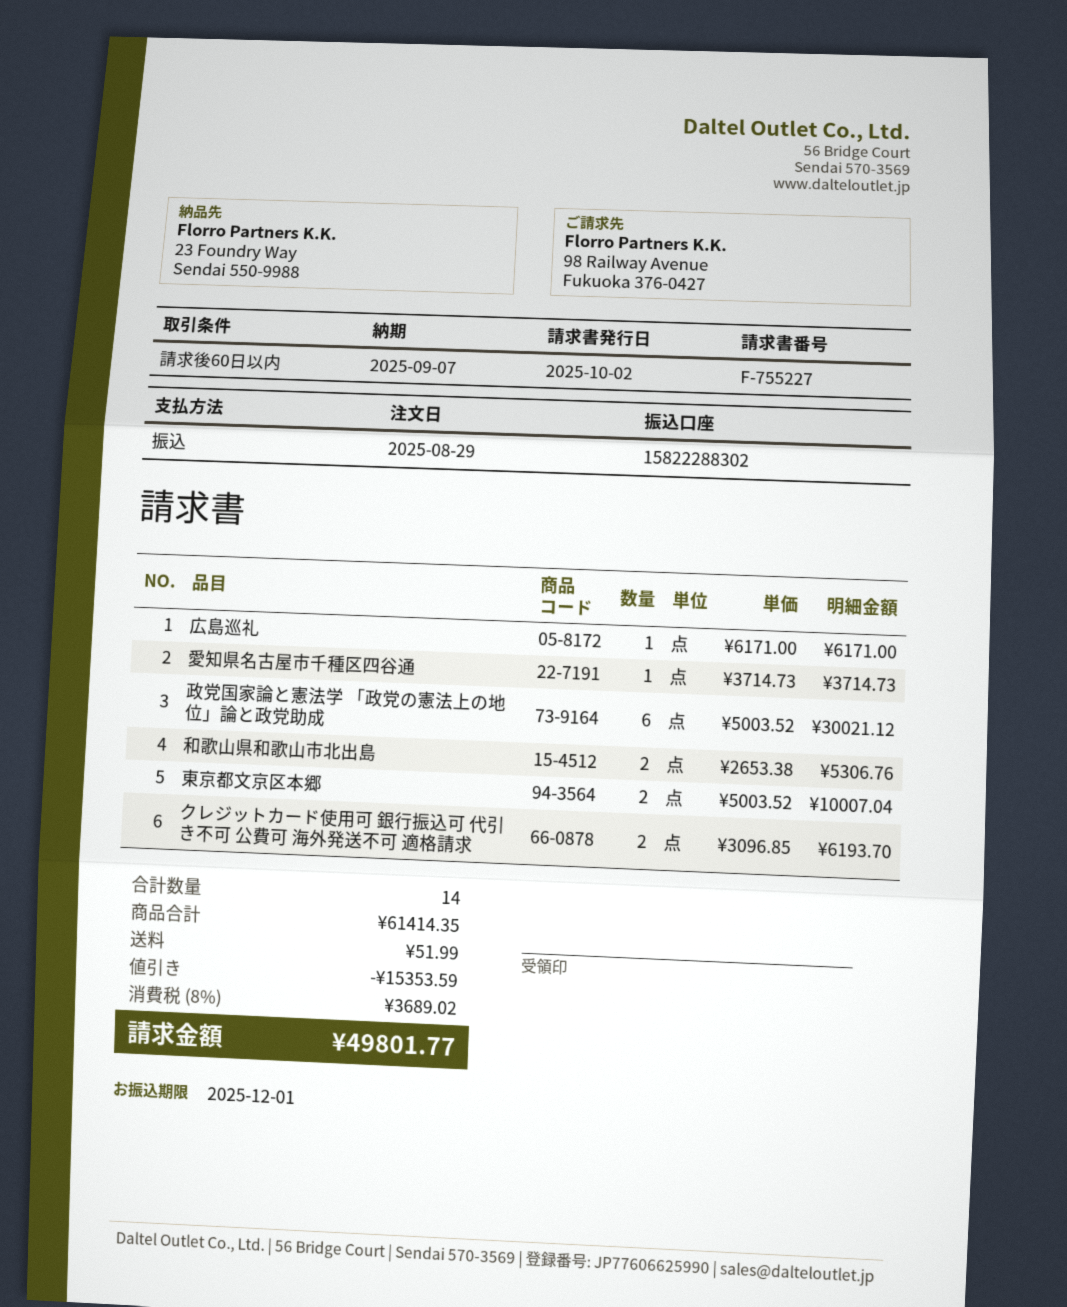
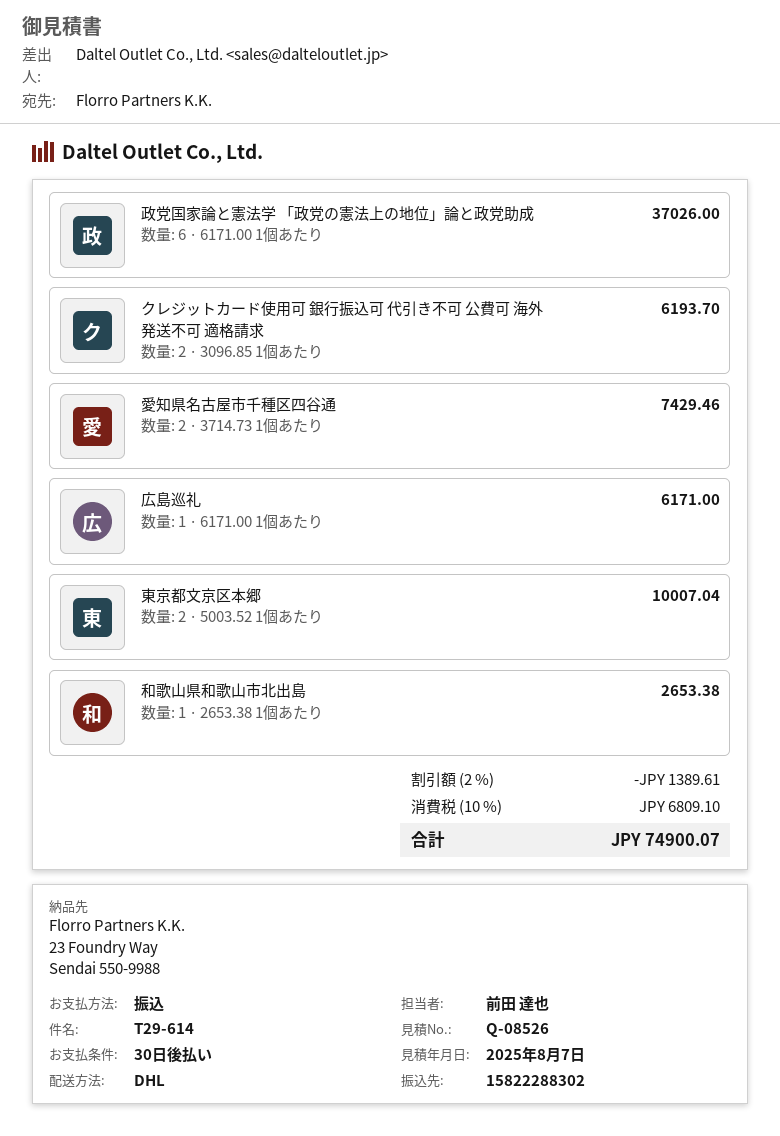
payment terms: 60 days -> 30 days
愛知県名古屋市千種区四谷通: 1 x 3714.73 = 3714.73 -> 2 x 3714.73 = 7429.46
政党国家論と憲法学 「政党の憲法上の地位」論と政党助成: 6 x 5003.52 = 30021.12 -> 6 x 6171.00 = 37026.00
和歌山県和歌山市北出島: 2 x 2653.38 = 5306.76 -> 1 x 2653.38 = 2653.38
discount: 15353.59 -> 1389.61
shipping: 51.99 -> none
tax: 8% = 3689.02 -> 10% = 6809.10
total: 49801.77 -> 74900.07

